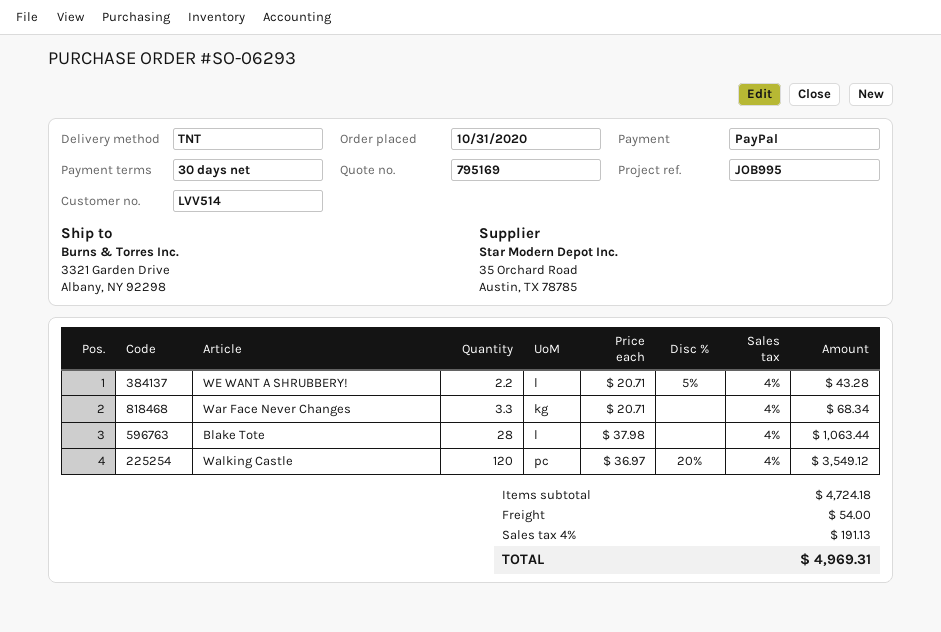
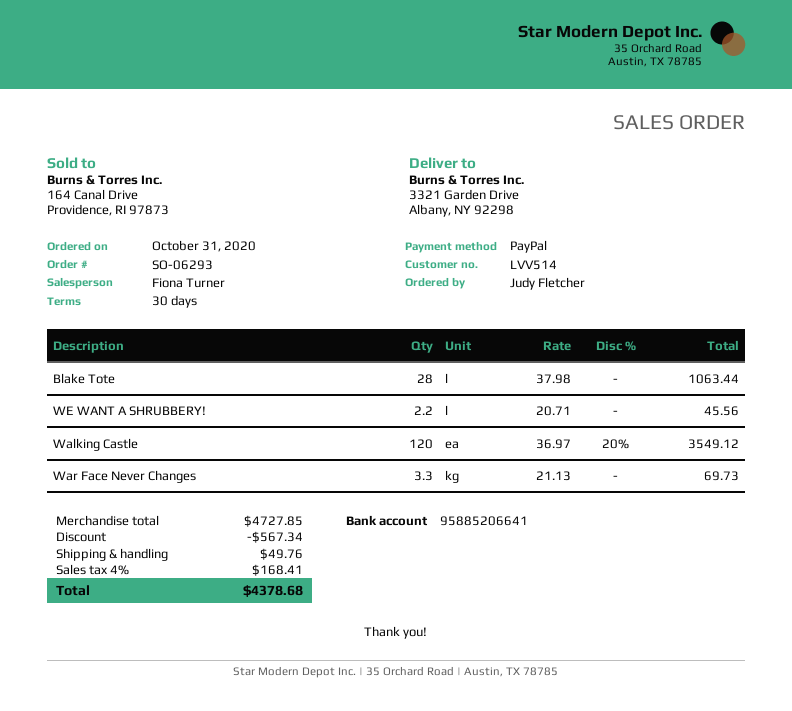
WE WANT A SHRUBBERY!: 2.2 x 20.71 - 5% = 43.28 -> 2.2 x 20.71 = 45.56
War Face Never Changes: 3.3 x 20.71 = 68.34 -> 3.3 x 21.13 = 69.73
subtotal: 4724.18 -> 4727.85
discount: none -> 567.34
shipping: 54.00 -> 49.76
tax: 4% = 191.13 -> 4% = 168.41
total: 4969.31 -> 4378.68

